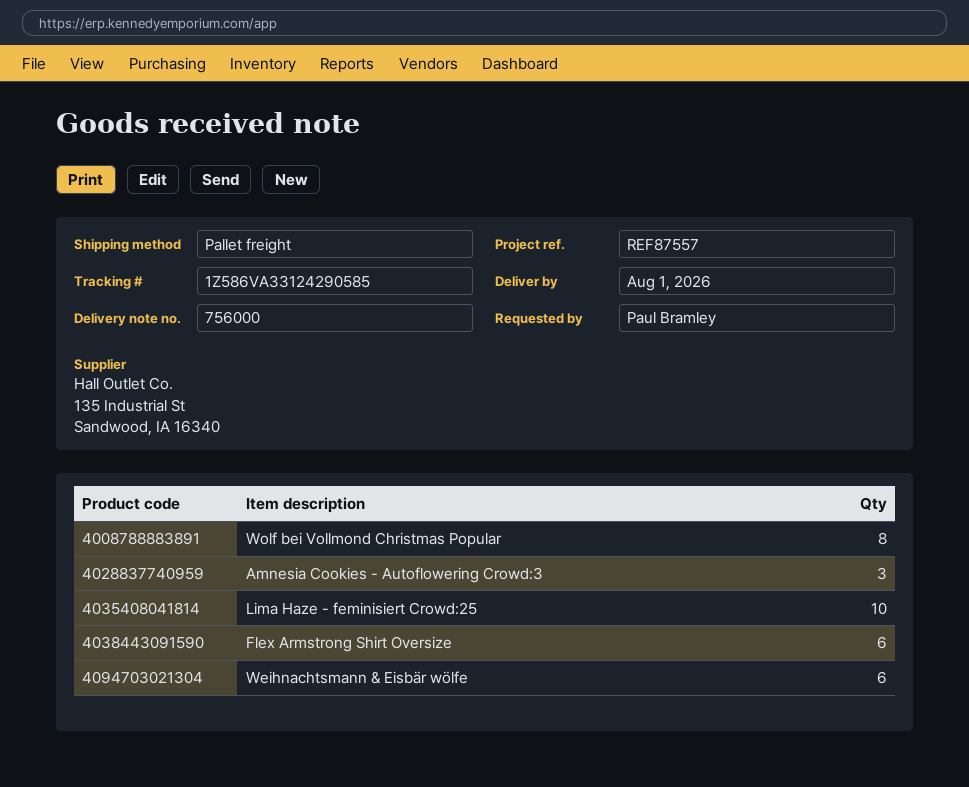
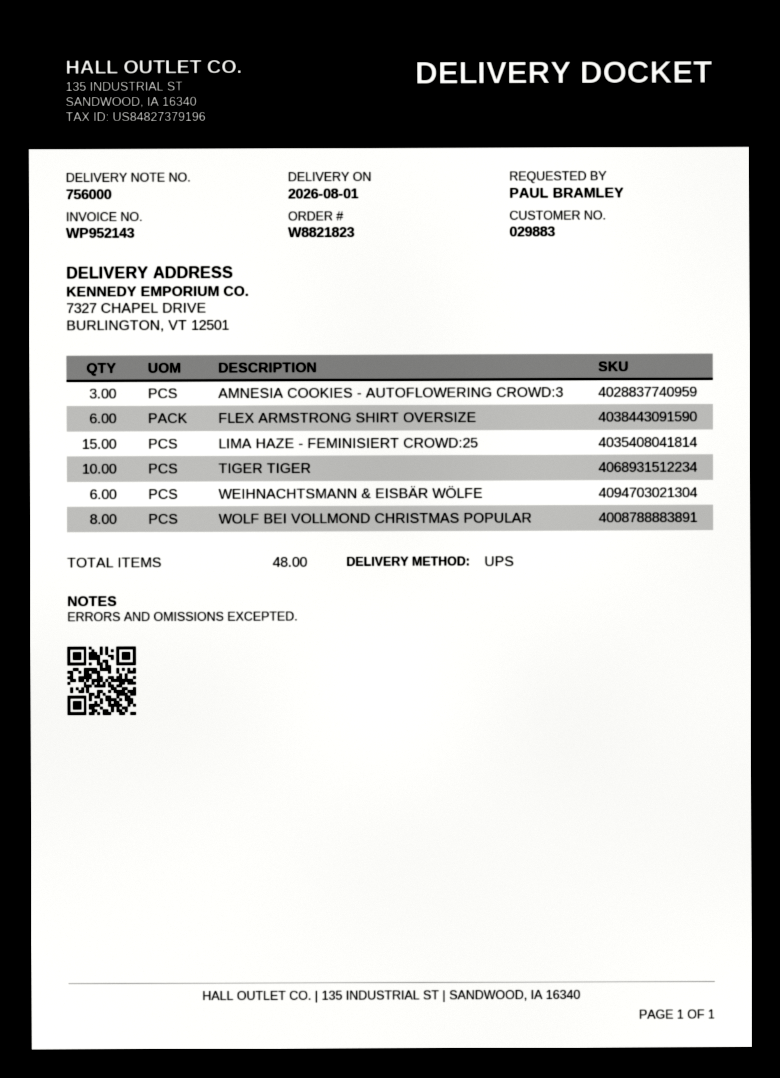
shipping method: pallet freight -> UPS
Lima Haze - feminisiert Crowd:25: 10 -> 15
TIGER TIGER: none -> 10

